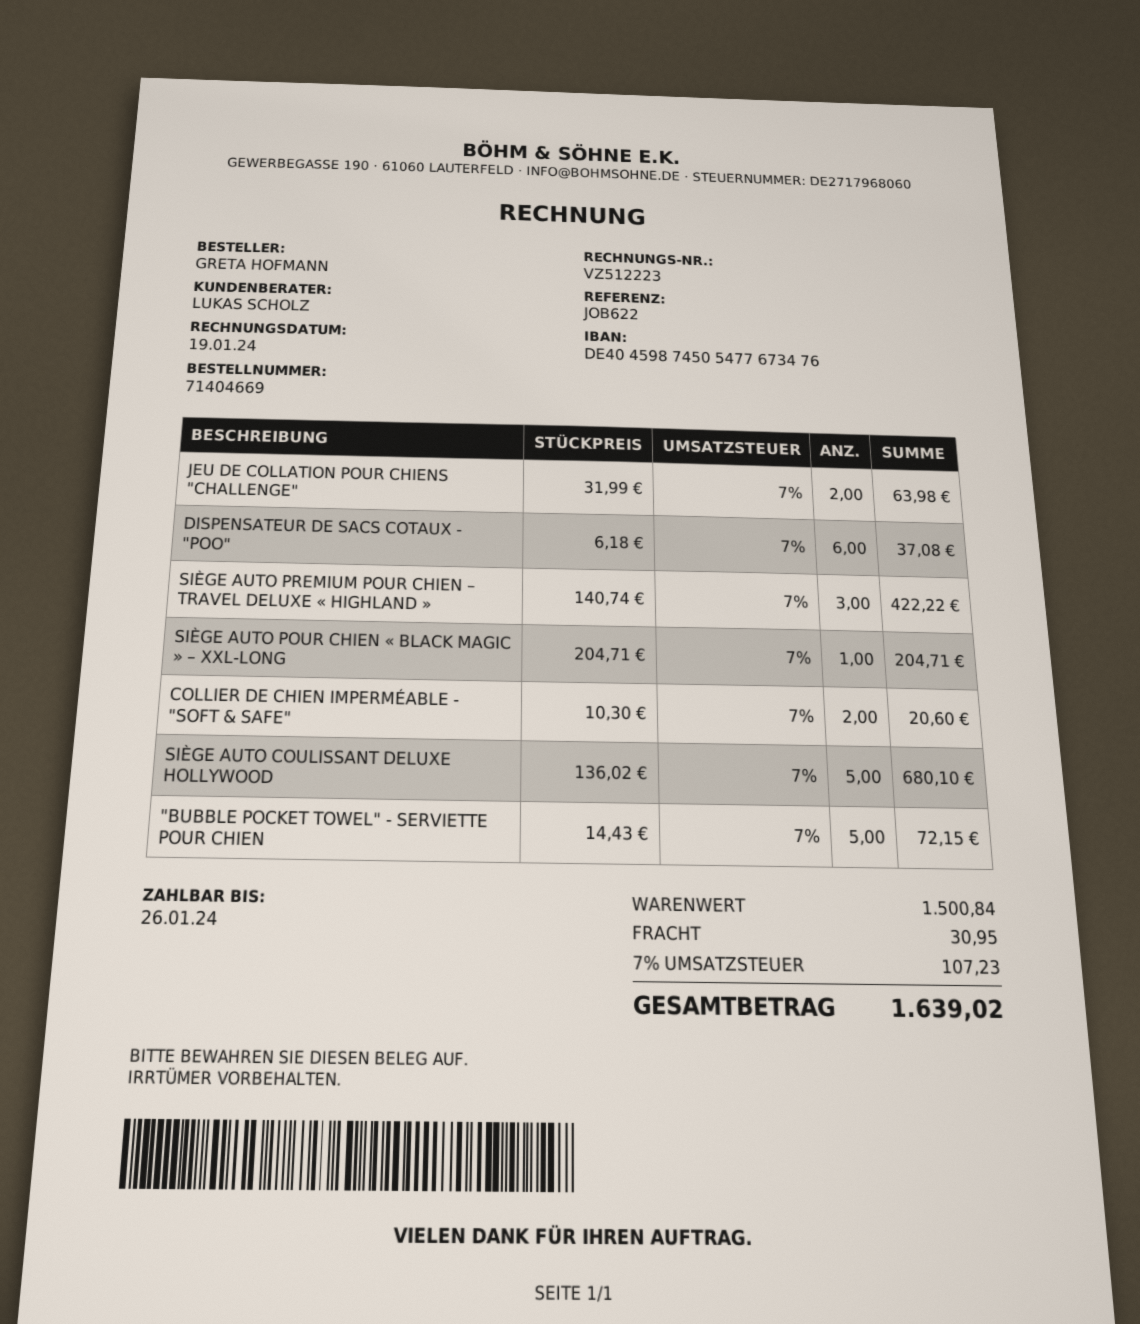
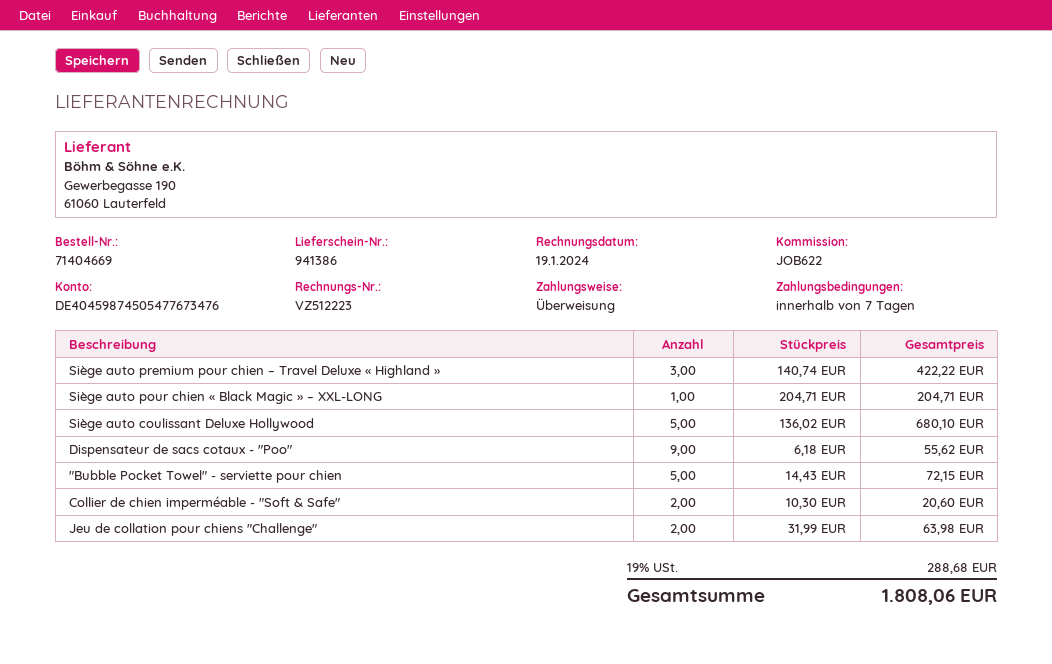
DISPENSATEUR DE SACS COTAUX - "POO": 6 x 6.18 = 37.08 -> 9 x 6.18 = 55.62
shipping: 30.95 -> none
tax: 7% = 107.23 -> 19% = 288.68
total: 1639.02 -> 1808.06

